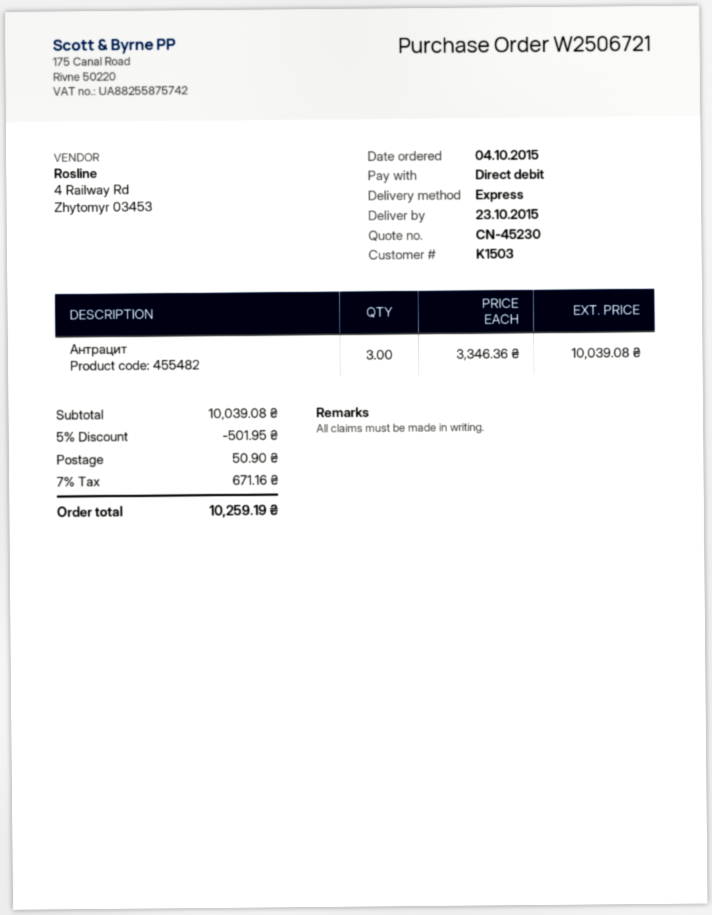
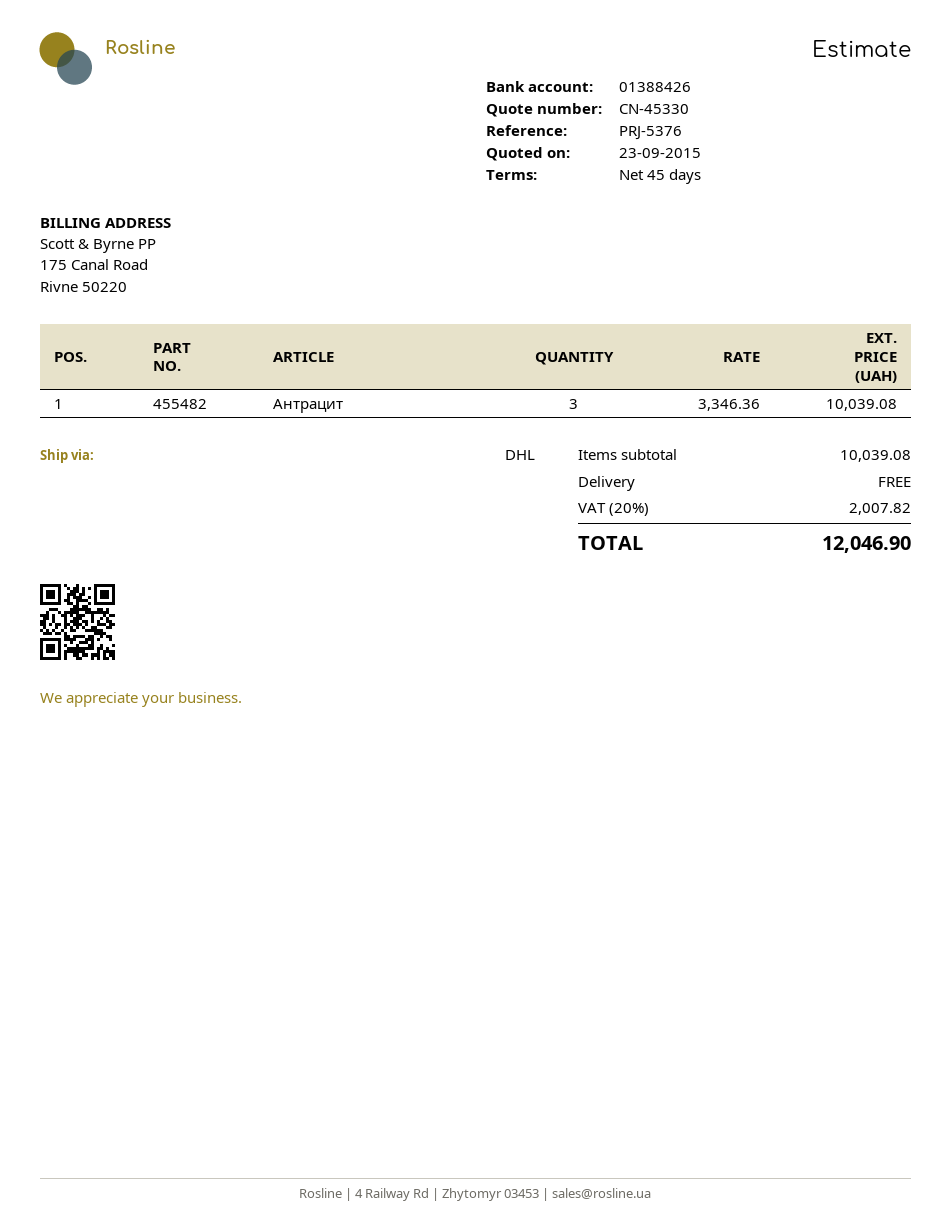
quote number: CN-45230 -> CN-45330
shipping method: express -> DHL
discount: 5% = 501.95 -> none
shipping: 50.90 -> 0.00
tax: 7% = 671.16 -> 20% = 2007.82
total: 10259.19 -> 12046.90

